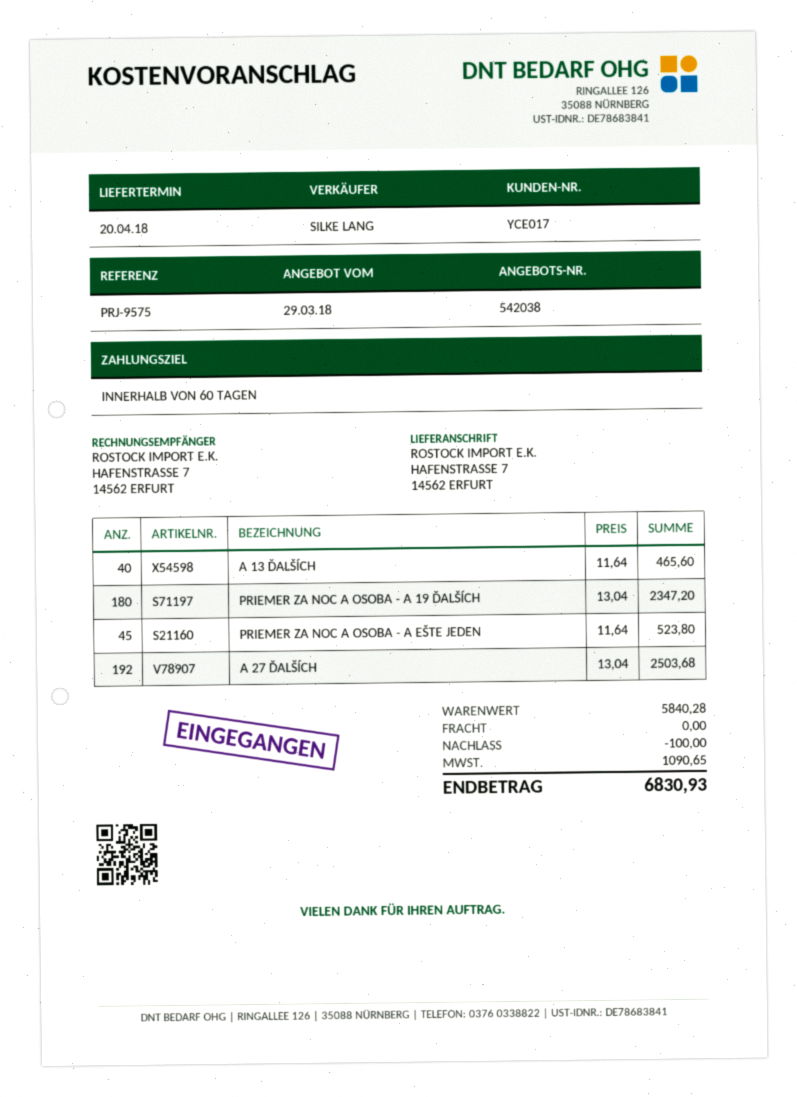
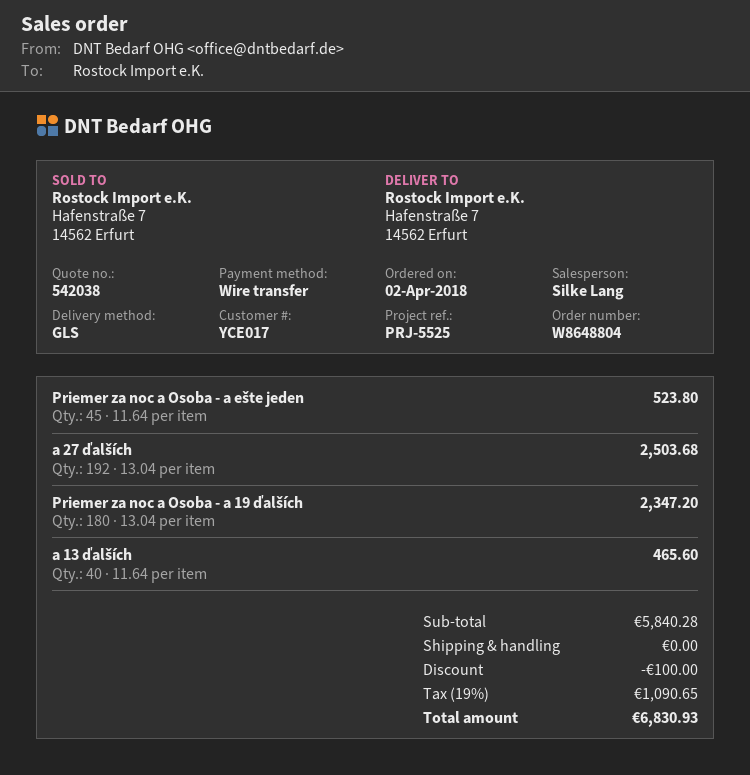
reference: PRJ-9575 -> PRJ-5525

